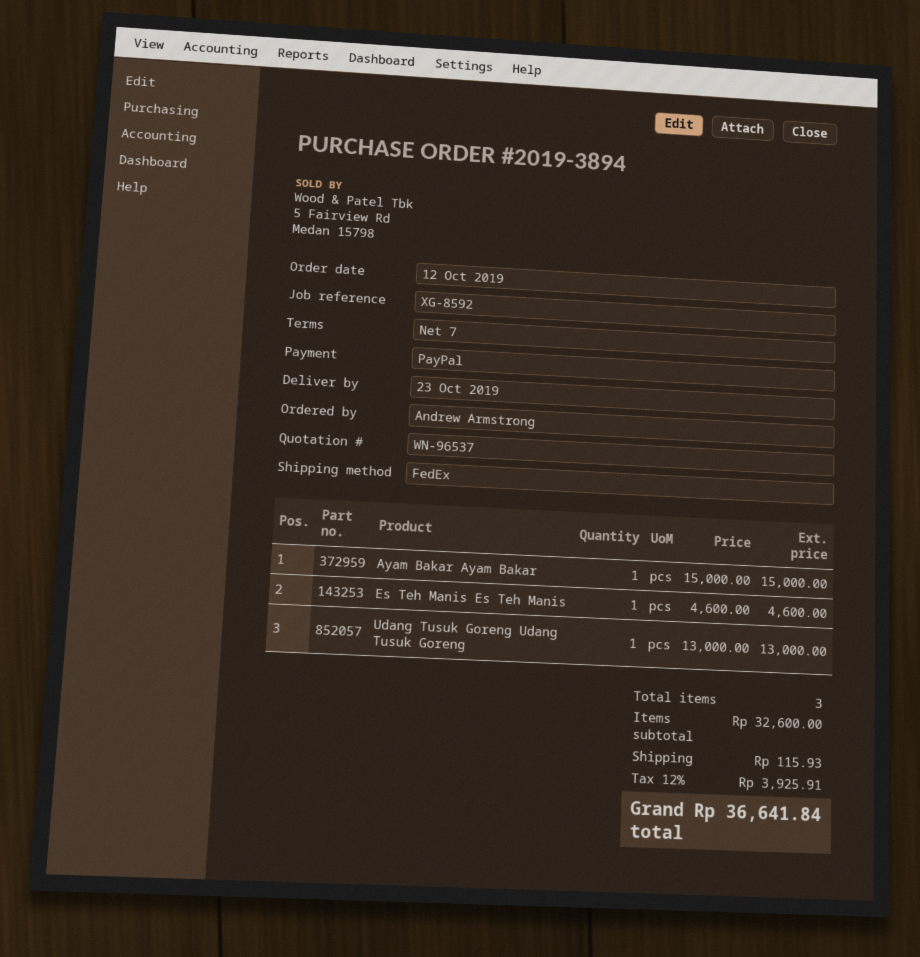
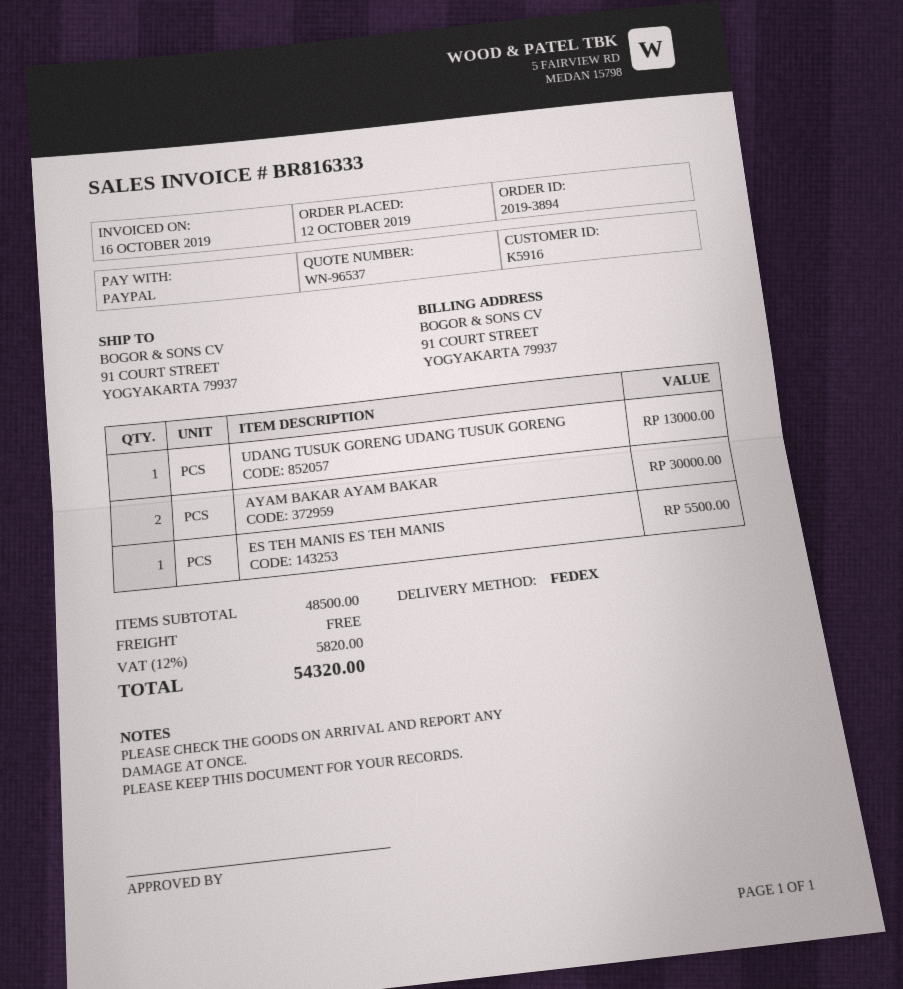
Ayam Bakar Ayam Bakar: 1 for 15000.00 -> 2 for 30000.00
Es Teh Manis Es Teh Manis: 1 for 4600.00 -> 1 for 5500.00
subtotal: 32600.00 -> 48500.00
shipping: 115.93 -> 0.00
tax: 12% = 3925.91 -> 12% = 5820.00
total: 36641.84 -> 54320.00

